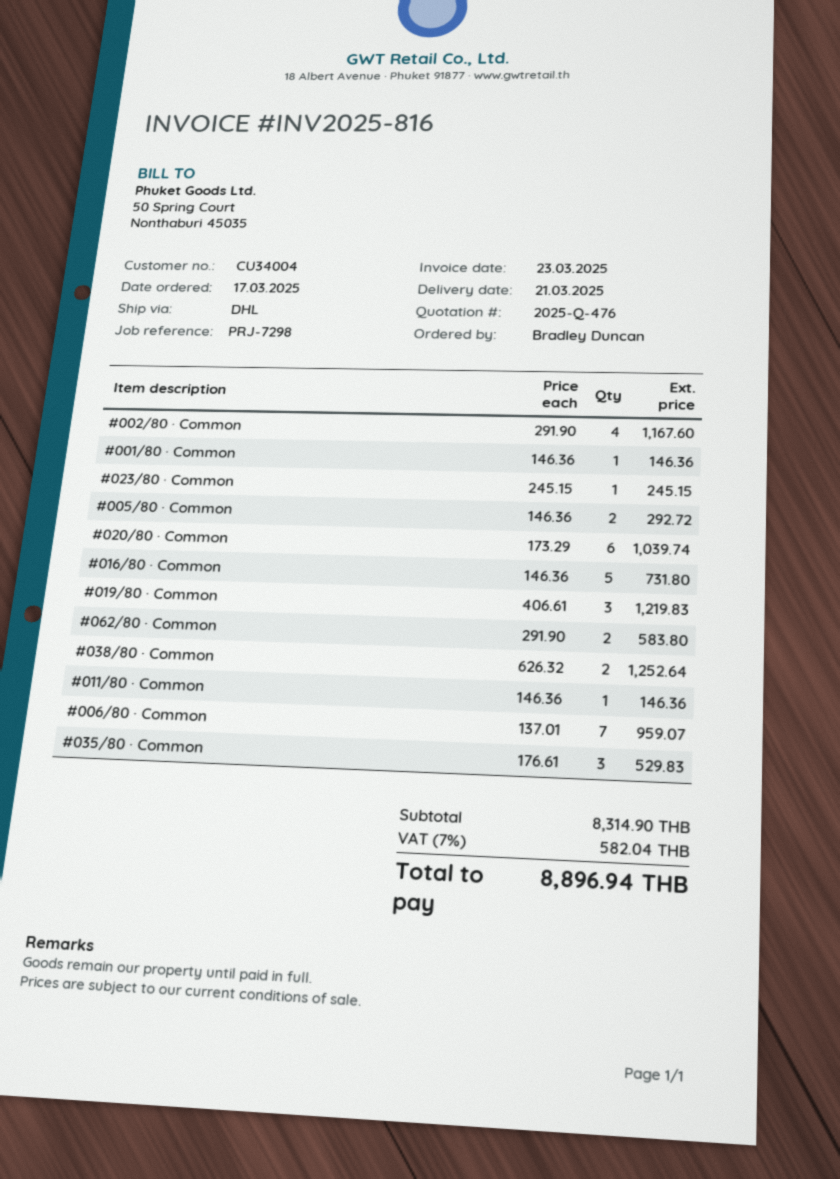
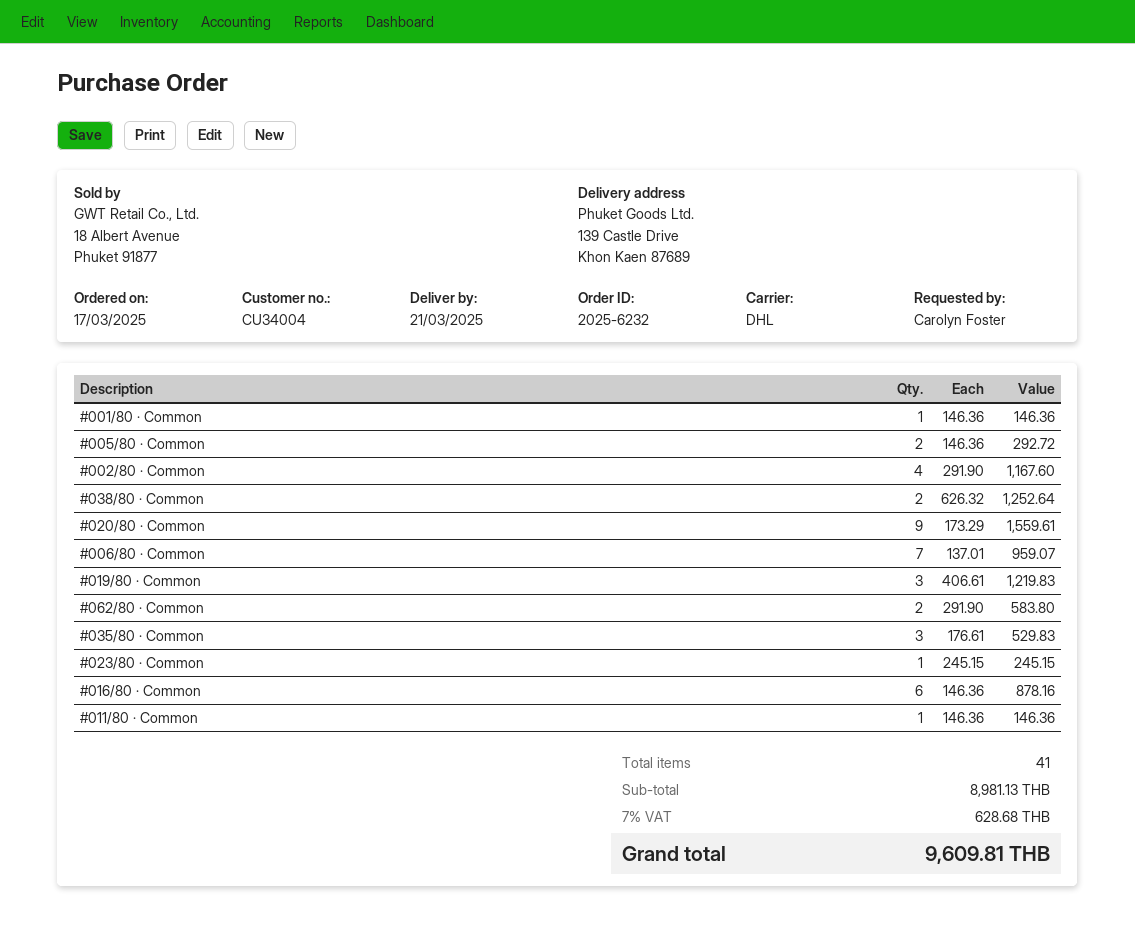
ordered by: Bradley Duncan -> Carolyn Foster
#020/80 · Common: 6 x 173.29 = 1039.74 -> 9 x 173.29 = 1559.61
#016/80 · Common: 5 x 146.36 = 731.80 -> 6 x 146.36 = 878.16
subtotal: 8314.90 -> 8981.13
tax: 7% = 582.04 -> 7% = 628.68
total: 8896.94 -> 9609.81

